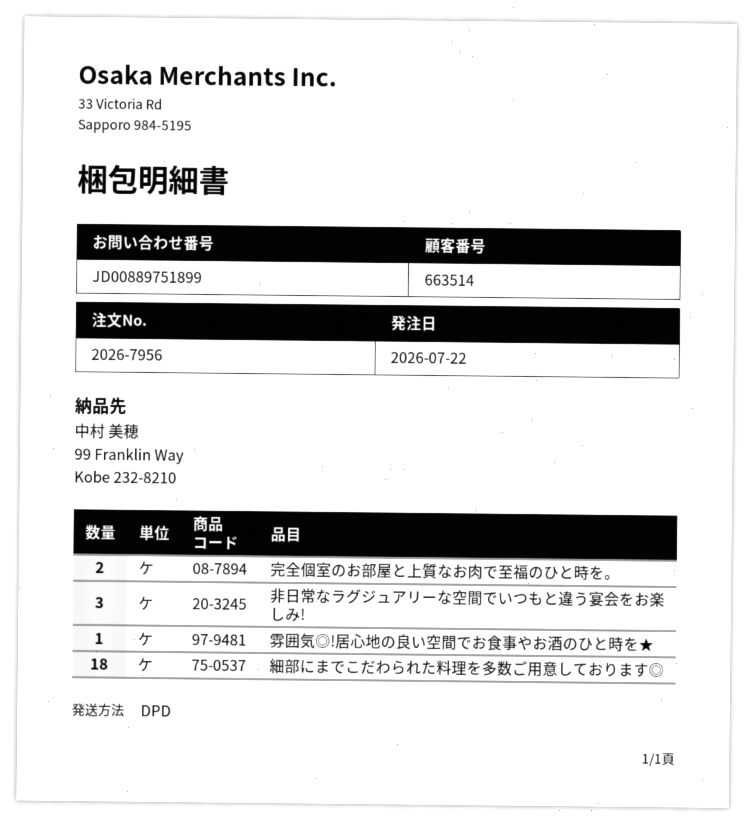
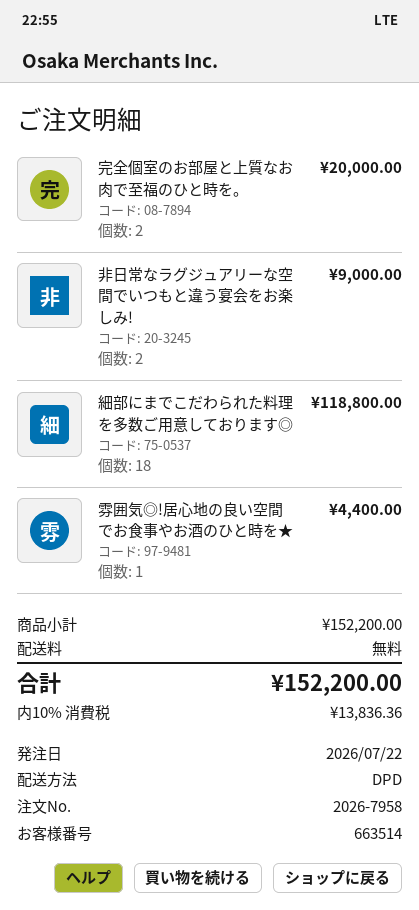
order number: 2026-7956 -> 2026-7958
非日常なラグジュアリーな空間でいつもと違う宴会をお楽しみ!: 3 -> 2

